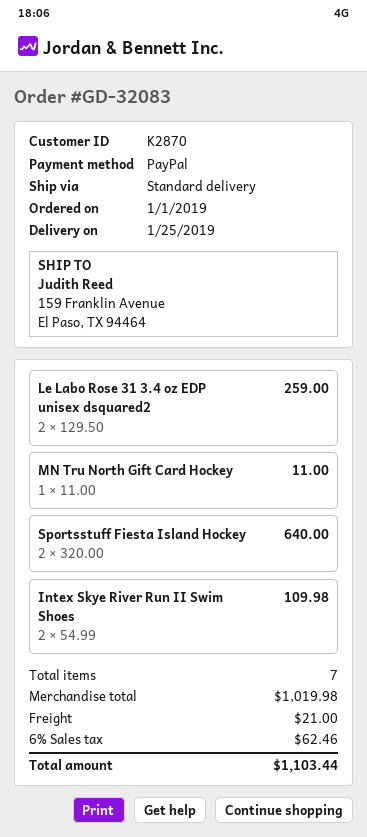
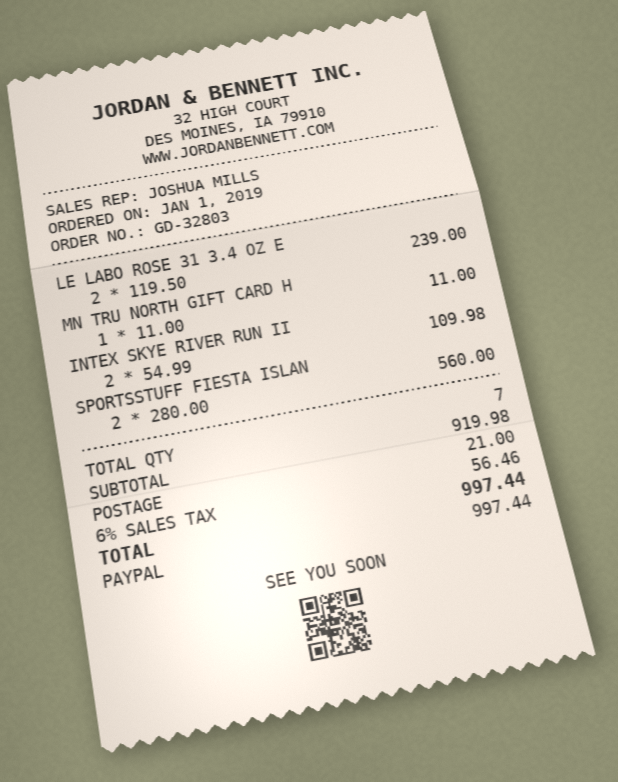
order number: GD-32083 -> GD-32803
Le Labo Rose 31 3.4 oz EDP unisex dsquared2: 2 x 129.50 = 259.00 -> 2 x 119.50 = 239.00
Sportsstuff Fiesta Island Hockey: 2 x 320.00 = 640.00 -> 2 x 280.00 = 560.00
subtotal: 1019.98 -> 919.98
tax: 6% = 62.46 -> 6% = 56.46
total: 1103.44 -> 997.44

